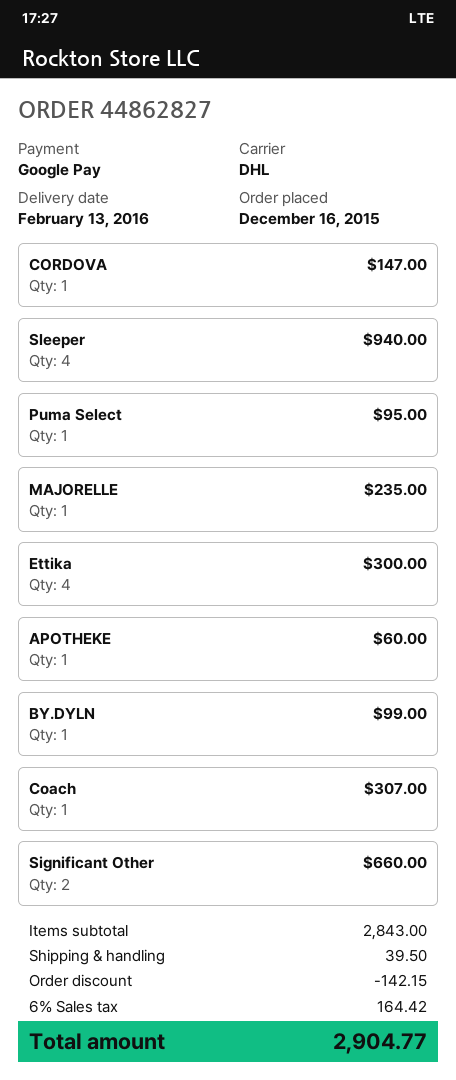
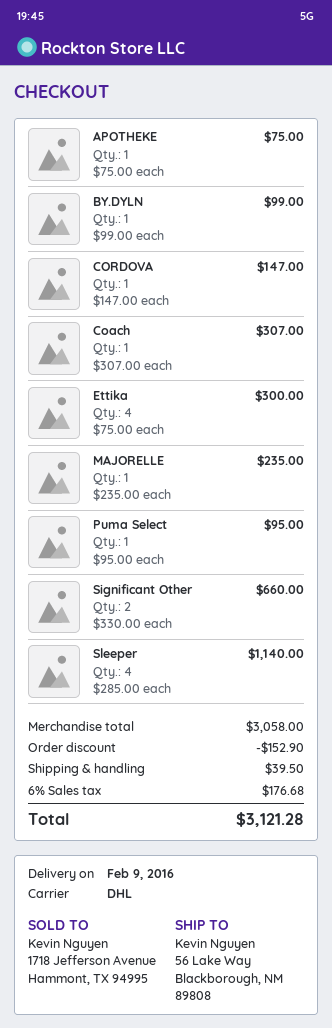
delivery date: 2016-02-13 -> 2016-02-09
Sleeper: 4 for 940.00 -> 4 for 1140.00
APOTHEKE: 1 for 60.00 -> 1 for 75.00
subtotal: 2843.00 -> 3058.00
discount: 142.15 -> 152.90
tax: 6% = 164.42 -> 6% = 176.68
total: 2904.77 -> 3121.28

